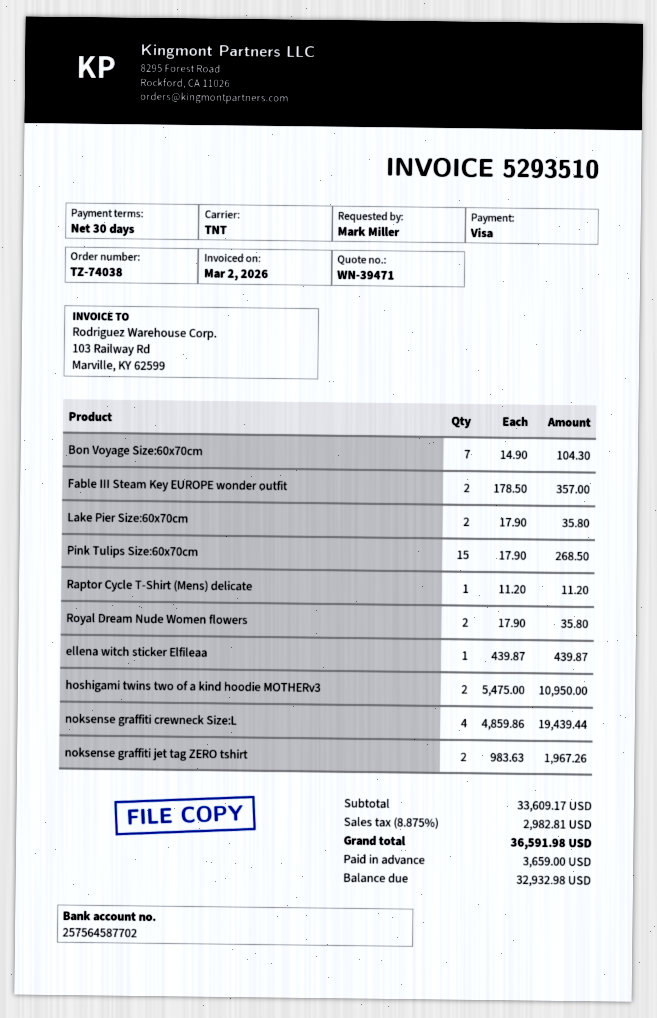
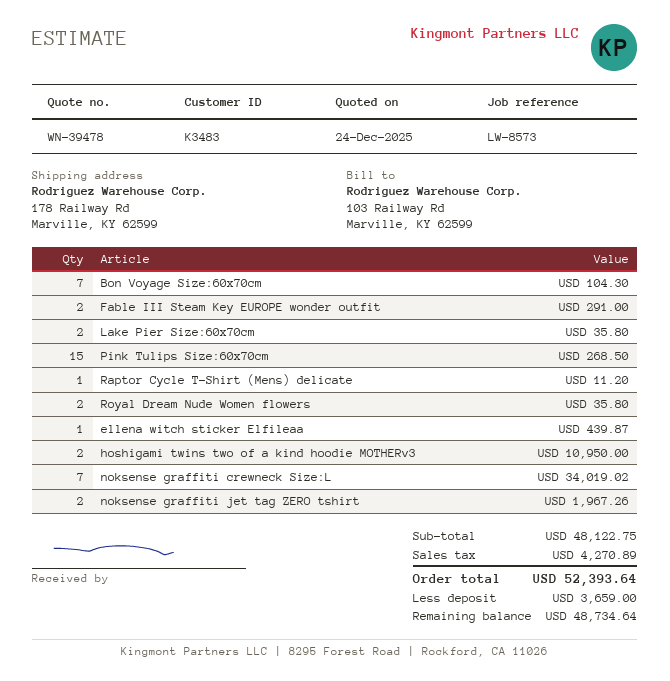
quote number: WN-39471 -> WN-39478
Fable III Steam Key EUROPE wonder outfit: 2 for 357.00 -> 2 for 291.00
noksense graffiti crewneck Size:L: 4 for 19439.44 -> 7 for 34019.02
subtotal: 33609.17 -> 48122.75
tax: 2982.81 -> 4270.89
total: 36591.98 -> 52393.64
balance: 32932.98 -> 48734.64

